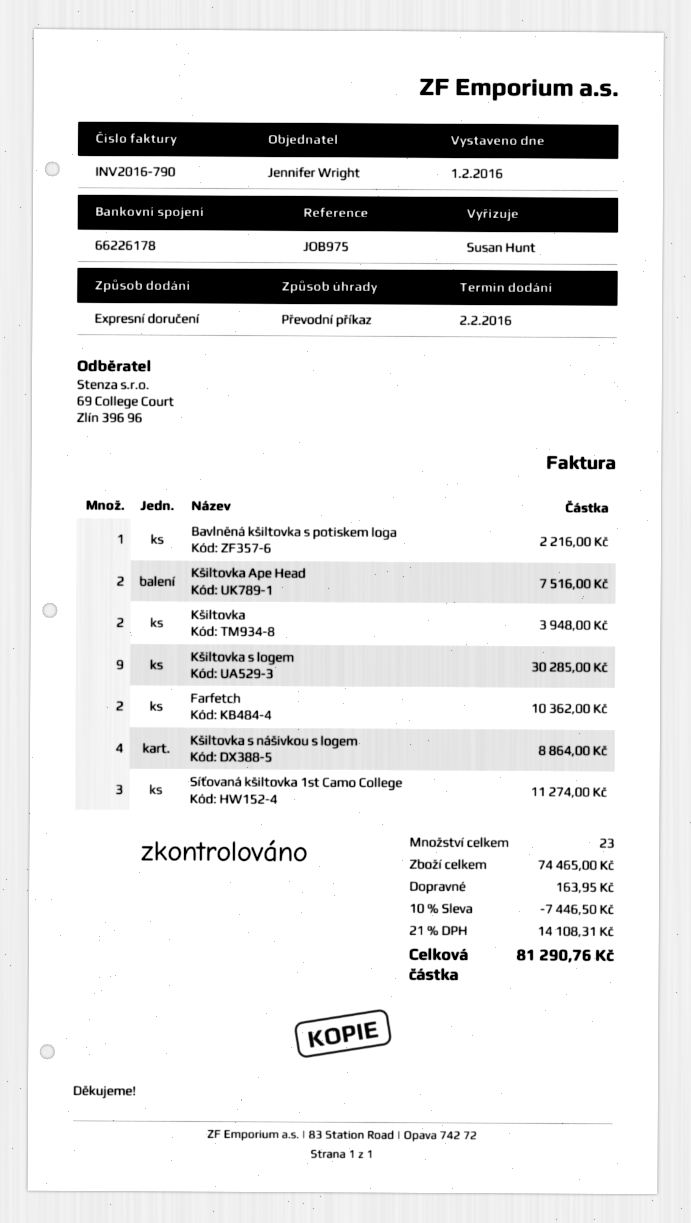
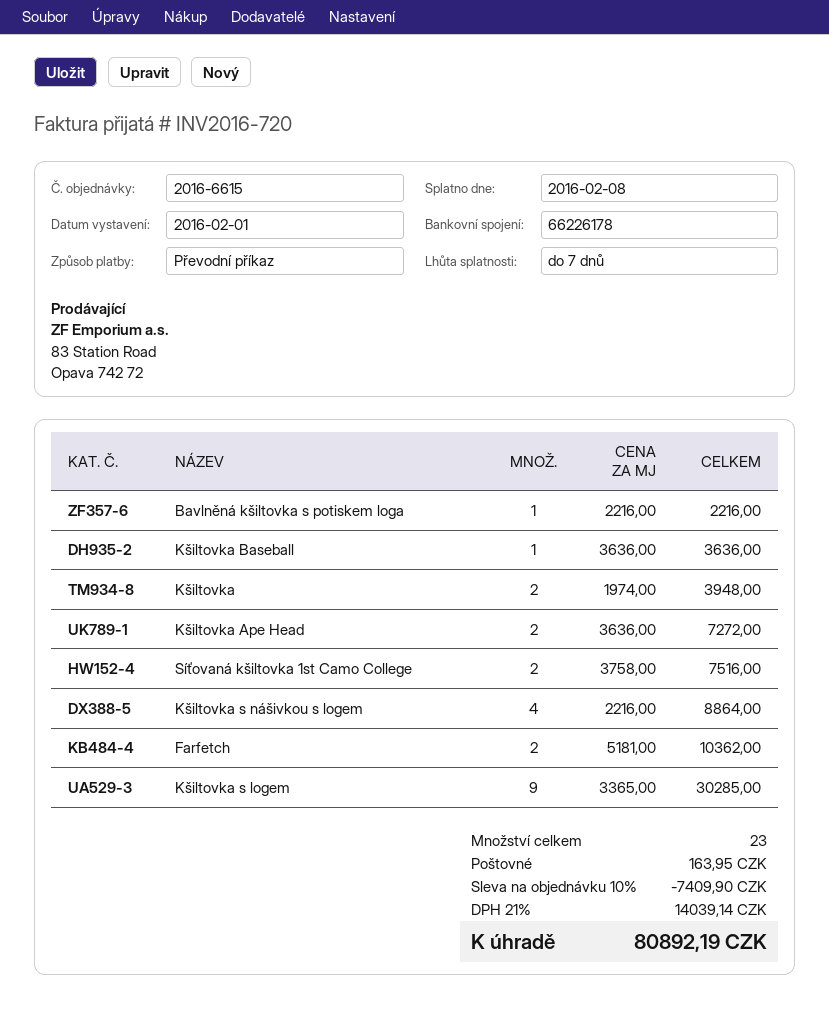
invoice number: INV2016-790 -> INV2016-720
Kšiltovka Ape Head: 2 for 7516.00 -> 2 for 7272.00
Síťovaná kšiltovka 1st Camo College: 3 for 11274.00 -> 2 for 7516.00
Kšiltovka Baseball: none -> 1 for 3636.00
discount: 10% = 7446.50 -> 10% = 7409.90
tax: 21% = 14108.31 -> 21% = 14039.14
total: 81290.76 -> 80892.19

